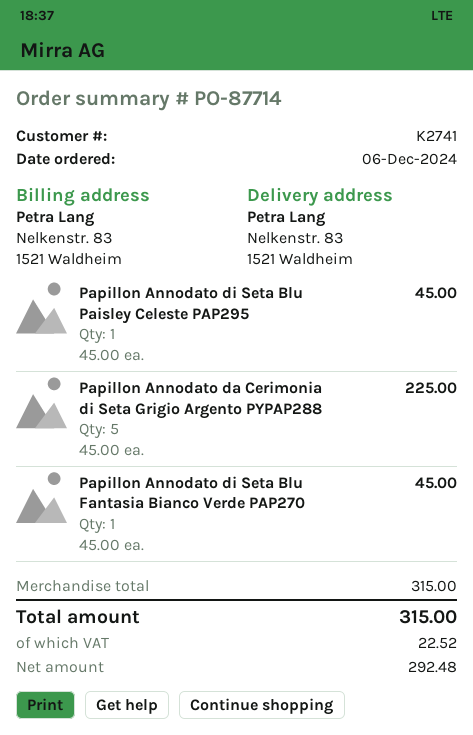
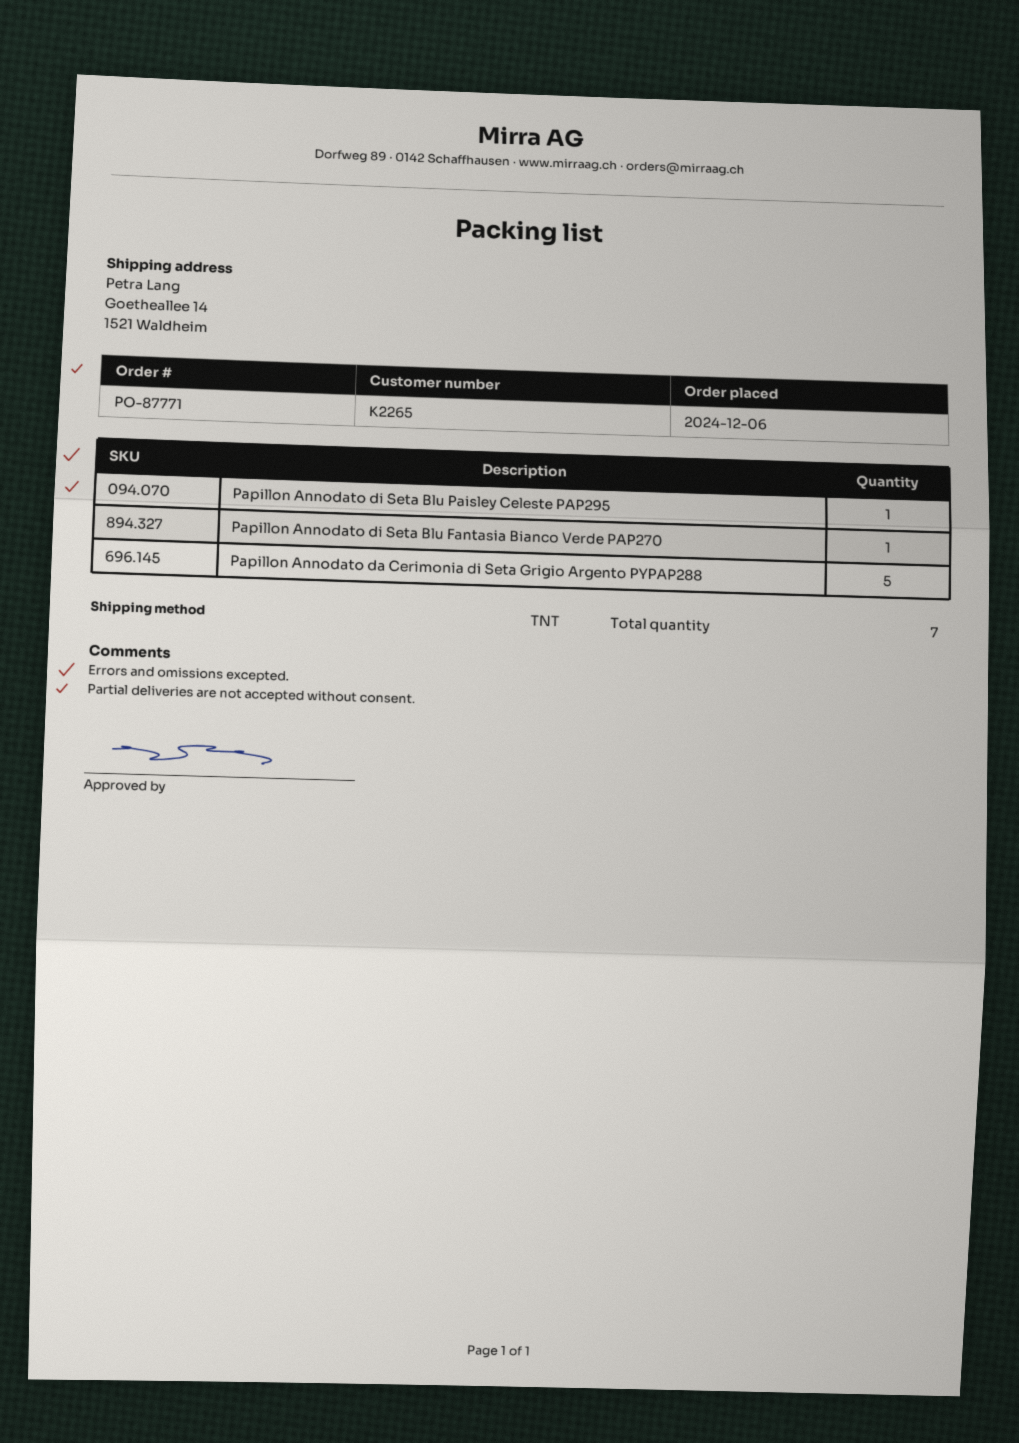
order number: PO-87714 -> PO-87771
customer number: K2741 -> K2265
ship to: Nelkenstr. 83, 1521 Waldheim -> Goetheallee 14, 1521 Waldheim

